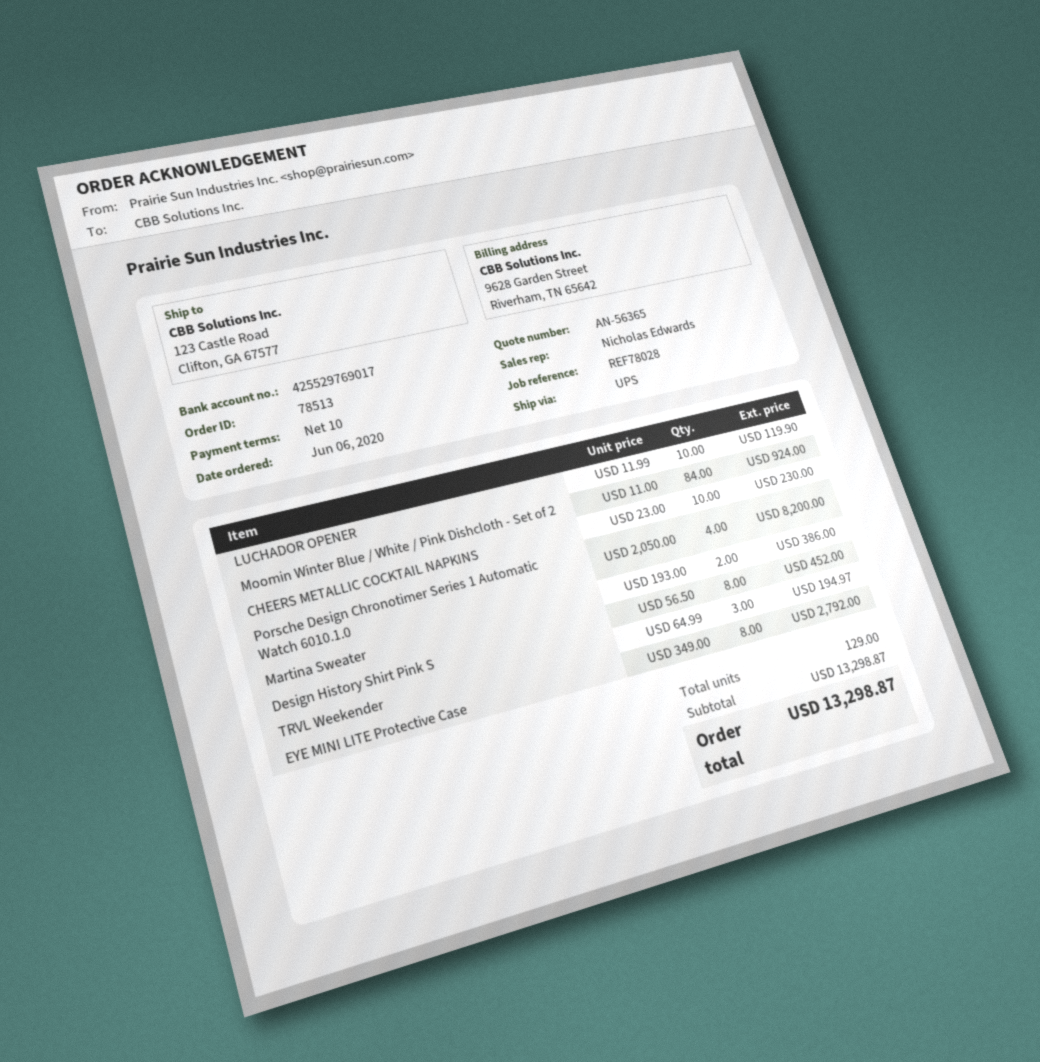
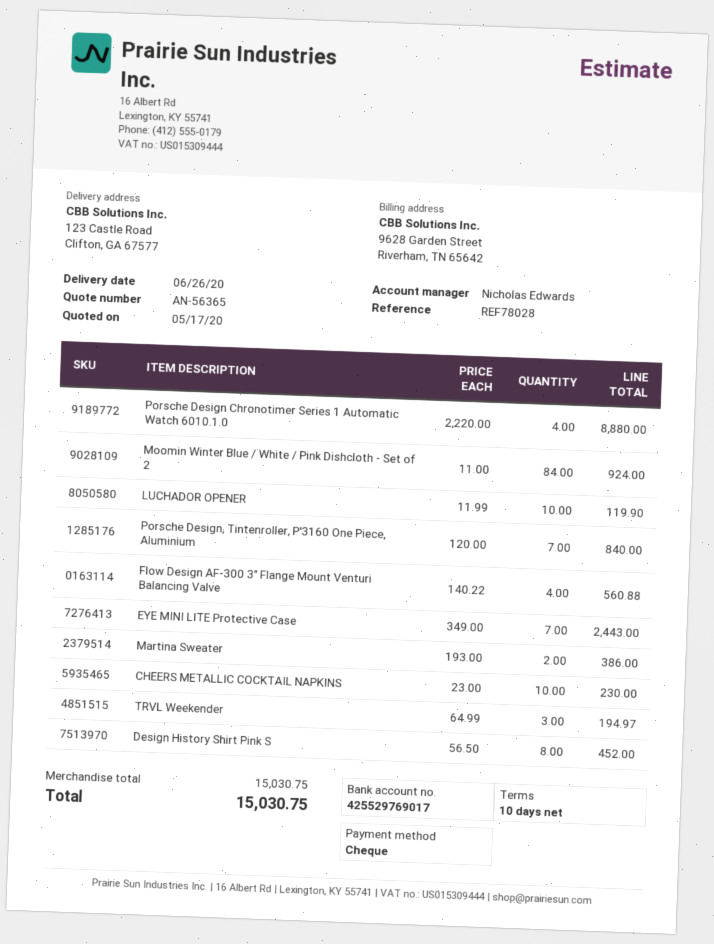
Porsche Design Chronotimer Series 1 Automatic Watch 6010.1.0: 4 x 2050.00 = 8200.00 -> 4 x 2220.00 = 8880.00
EYE MINI LITE Protective Case: 8 x 349.00 = 2792.00 -> 7 x 349.00 = 2443.00
Porsche Design, Tintenroller, P'3160 One Piece, Aluminium: none -> 7 x 120.00 = 840.00
Flow Design AF-300 3" Flange Mount Venturi Balancing Valve: none -> 4 x 140.22 = 560.88
subtotal: 13298.87 -> 15030.75
total: 13298.87 -> 15030.75

